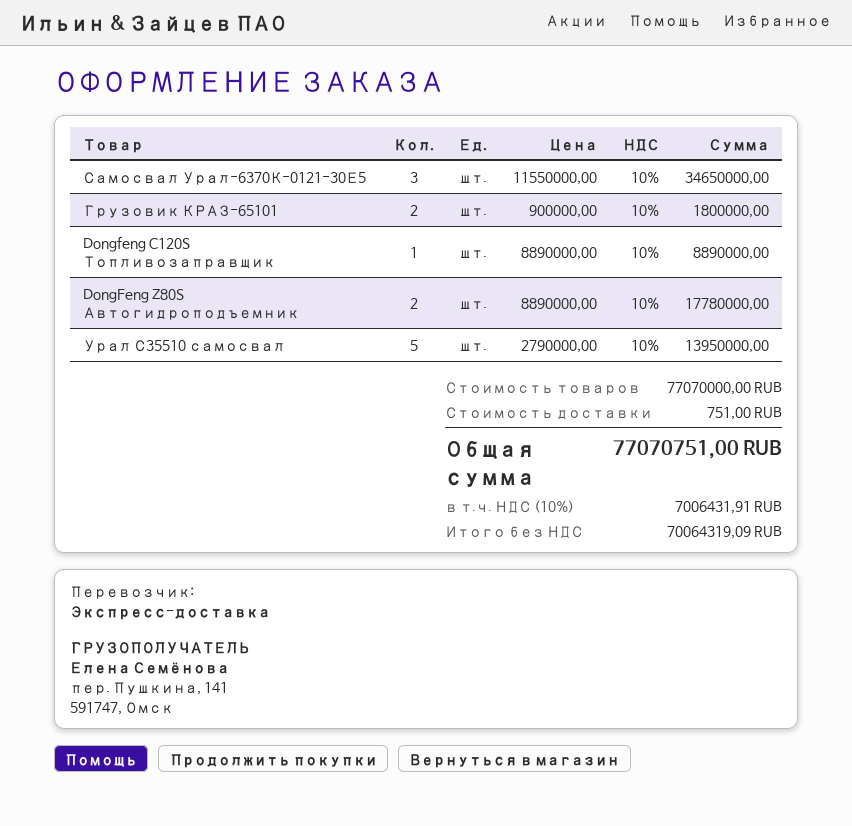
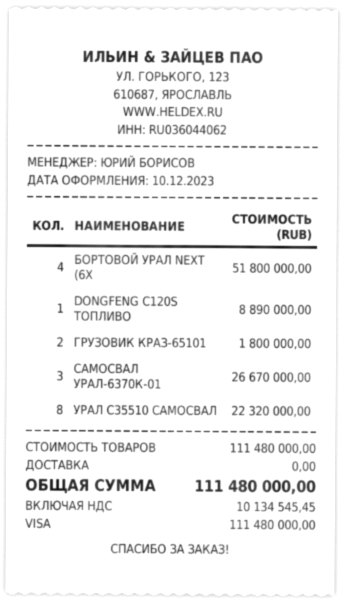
Самосвал Урал-6370К-0121-30Е5: 3 for 34650000.00 -> 3 for 26670000.00
DongFeng Z80S Автогидроподъемник: 2 for 17780000.00 -> none
Урал С35510 самосвал: 5 for 13950000.00 -> 8 for 22320000.00
БОРТОВОЙ УРАЛ NEXT (6Х: none -> 4 for 51800000.00
subtotal: 77070000.00 -> 111480000.00
shipping: 751.00 -> 0.00
tax: 7006431.91 -> 10134545.45
total: 77070751.00 -> 111480000.00

